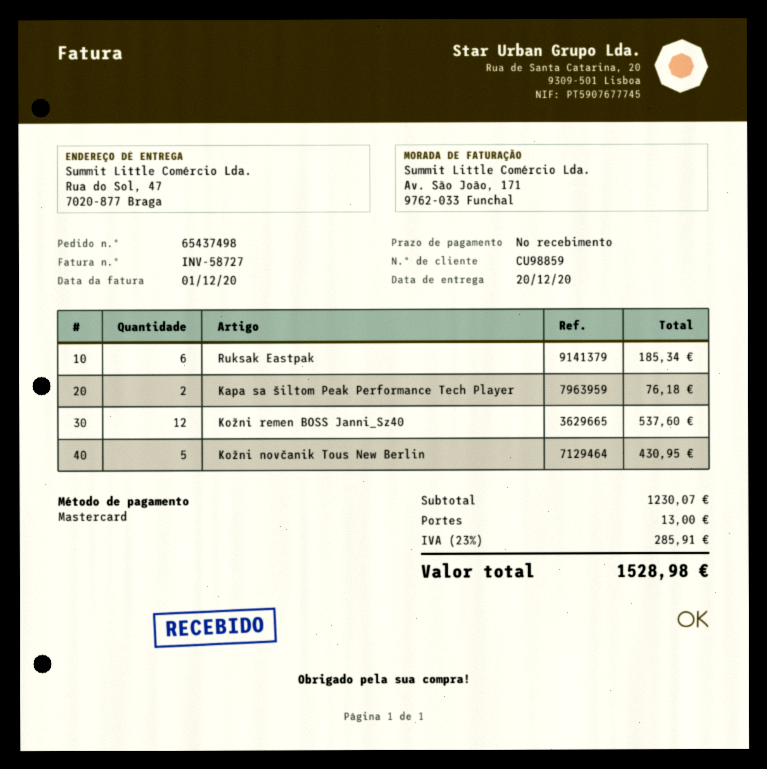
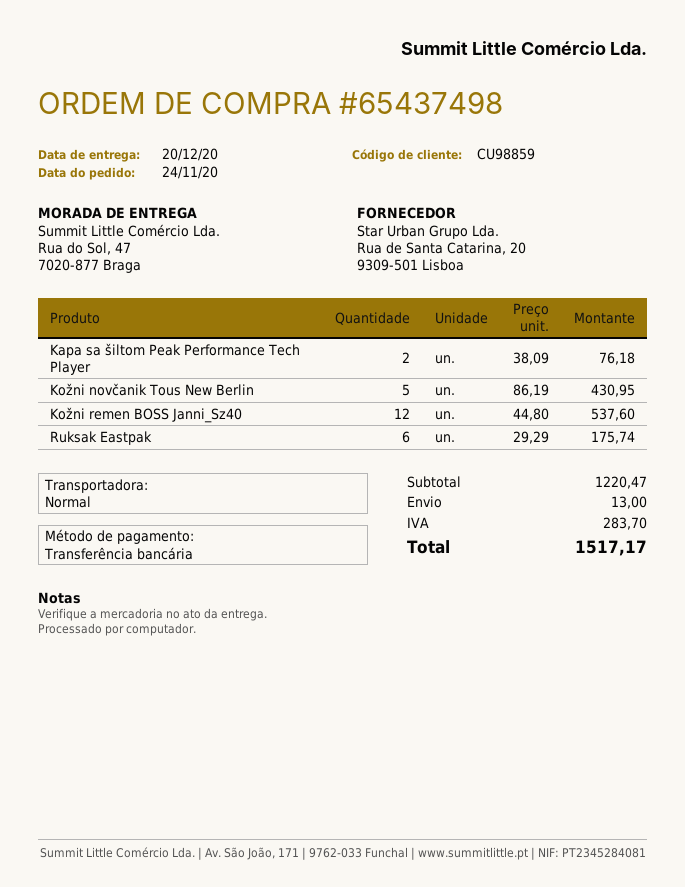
payment method: Mastercard -> bank transfer
Ruksak Eastpak: 6 for 185.34 -> 6 for 175.74
subtotal: 1230.07 -> 1220.47
tax: 285.91 -> 283.70
total: 1528.98 -> 1517.17

